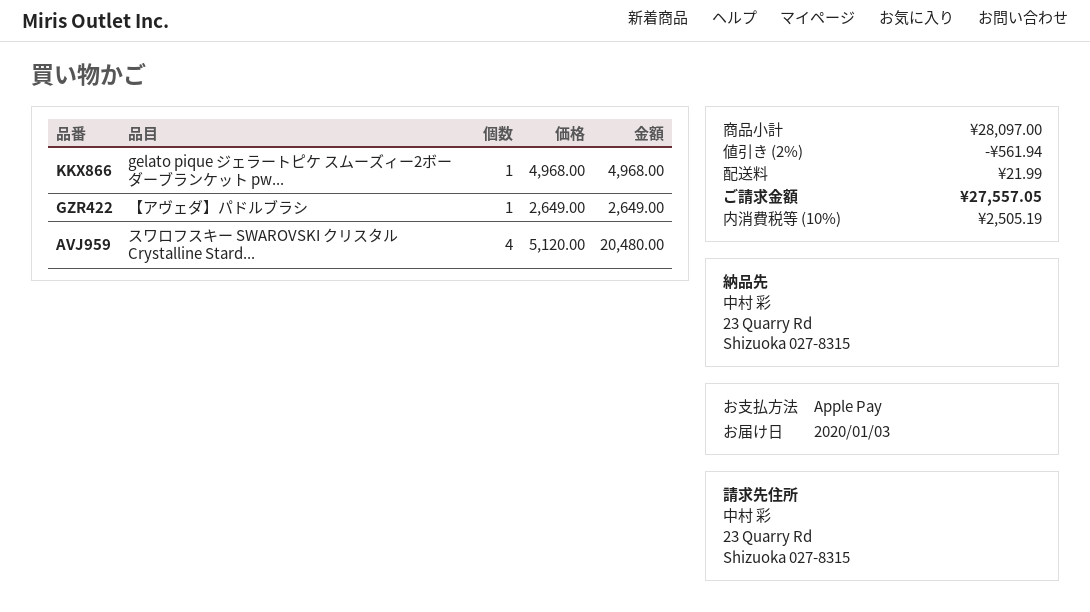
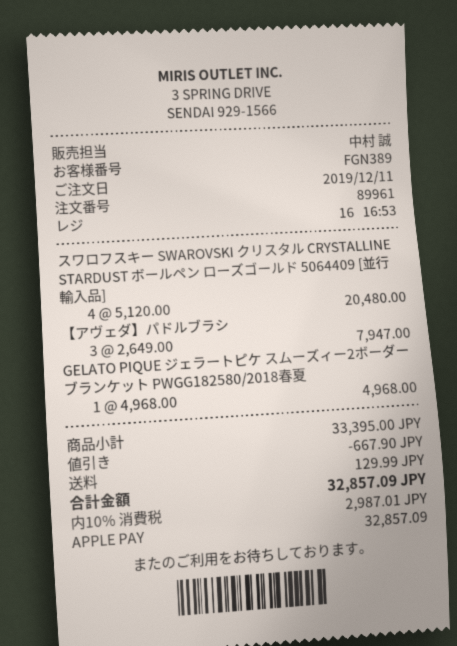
【アヴェダ】パドルブラシ: 1 x 2649.00 = 2649.00 -> 3 x 2649.00 = 7947.00
subtotal: 28097.00 -> 33395.00
discount: 561.94 -> 667.90
shipping: 21.99 -> 129.99
tax: 10% = 2505.19 -> 10% = 2987.01
total: 27557.05 -> 32857.09

